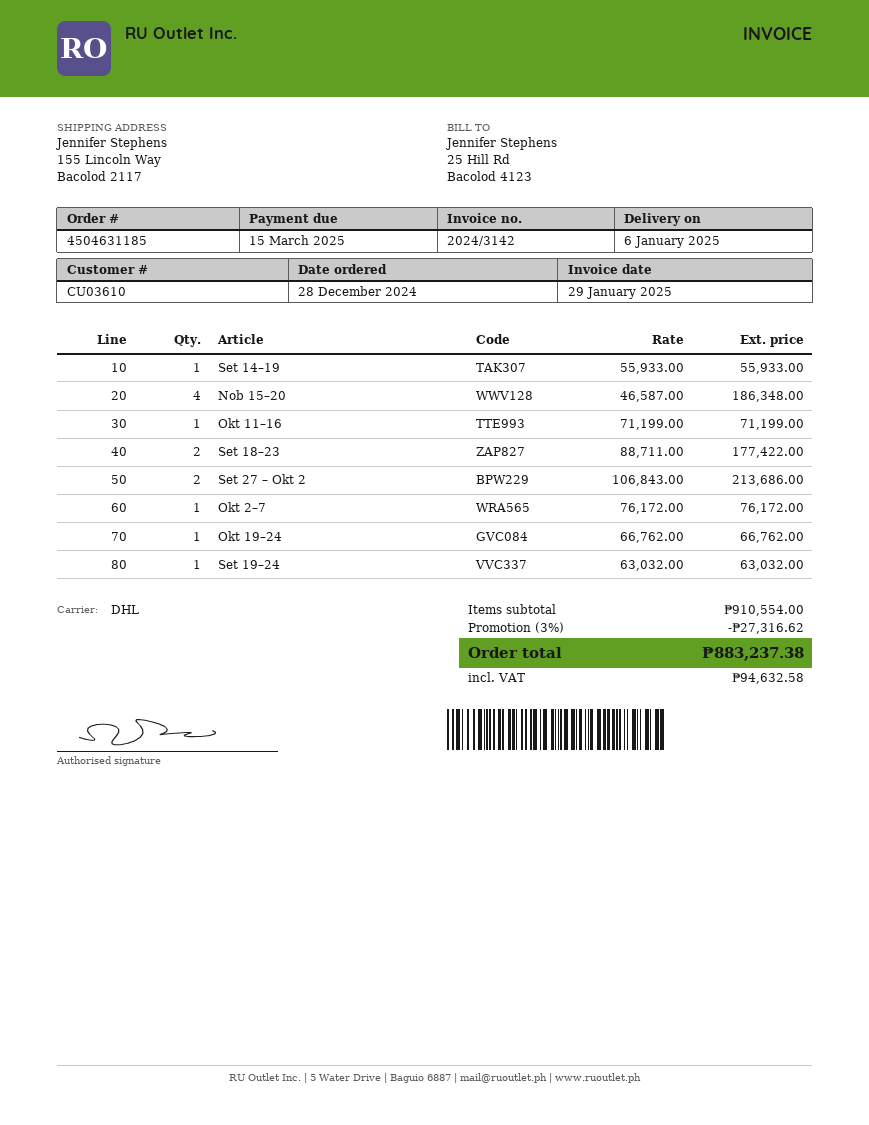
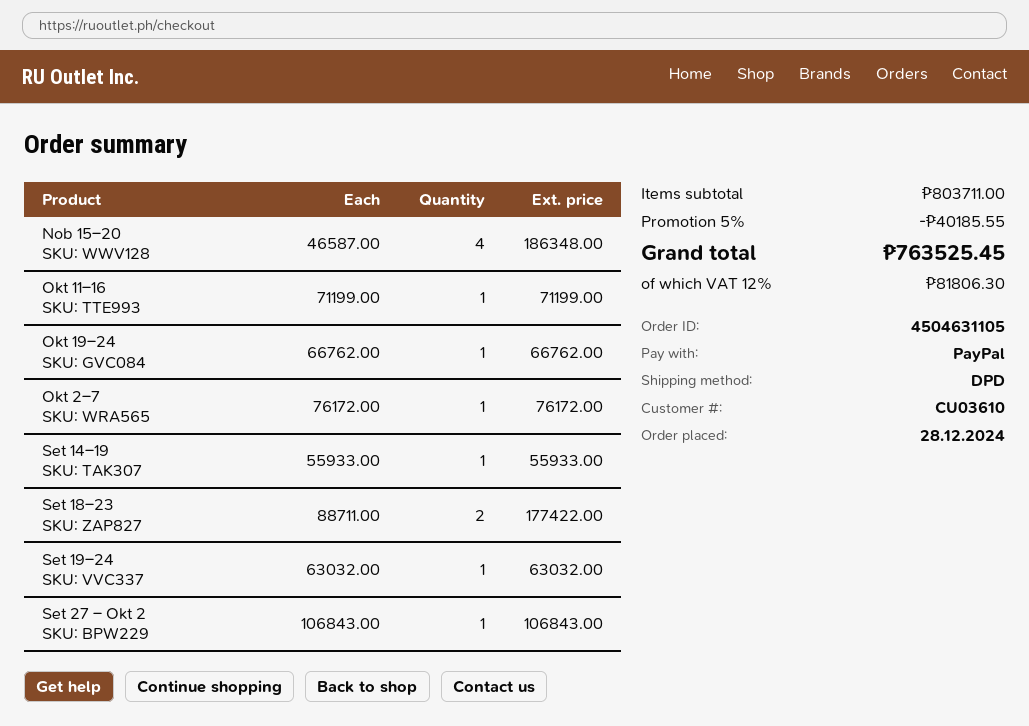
order number: 4504631185 -> 4504631105
shipping method: DHL -> DPD
Set 27 – Okt 2: 2 x 106843.00 = 213686.00 -> 1 x 106843.00 = 106843.00
subtotal: 910554.00 -> 803711.00
discount: 3% = 27316.62 -> 5% = 40185.55
tax: 94632.58 -> 81806.30
total: 883237.38 -> 763525.45

